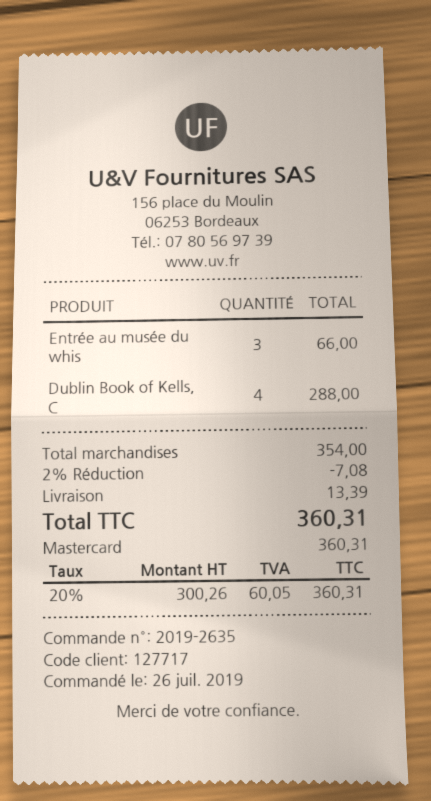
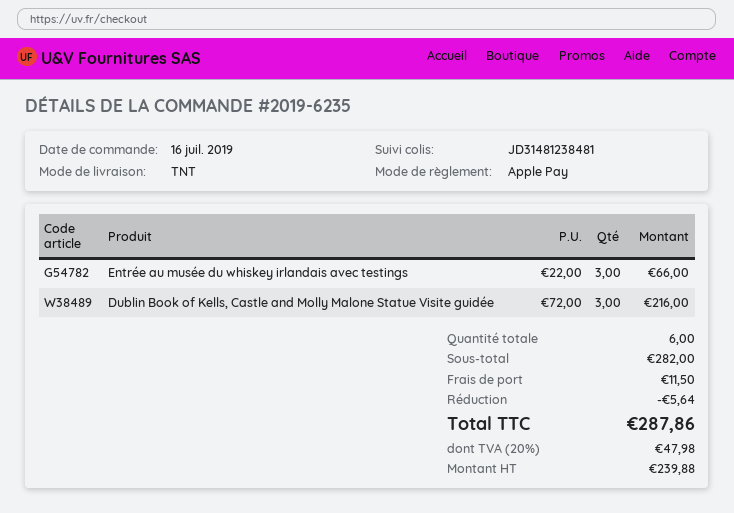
order number: 2019-2635 -> 2019-6235
order date: 2019-07-26 -> 2019-07-16
payment method: Mastercard -> Apple Pay
Dublin Book of Kells, C: 4 for 288.00 -> 3 for 216.00
subtotal: 354.00 -> 282.00
discount: 7.08 -> 5.64
shipping: 13.39 -> 11.50
net: 300.26 -> 239.88
tax: 20% = 60.05 -> 20% = 47.98
total: 360.31 -> 287.86

